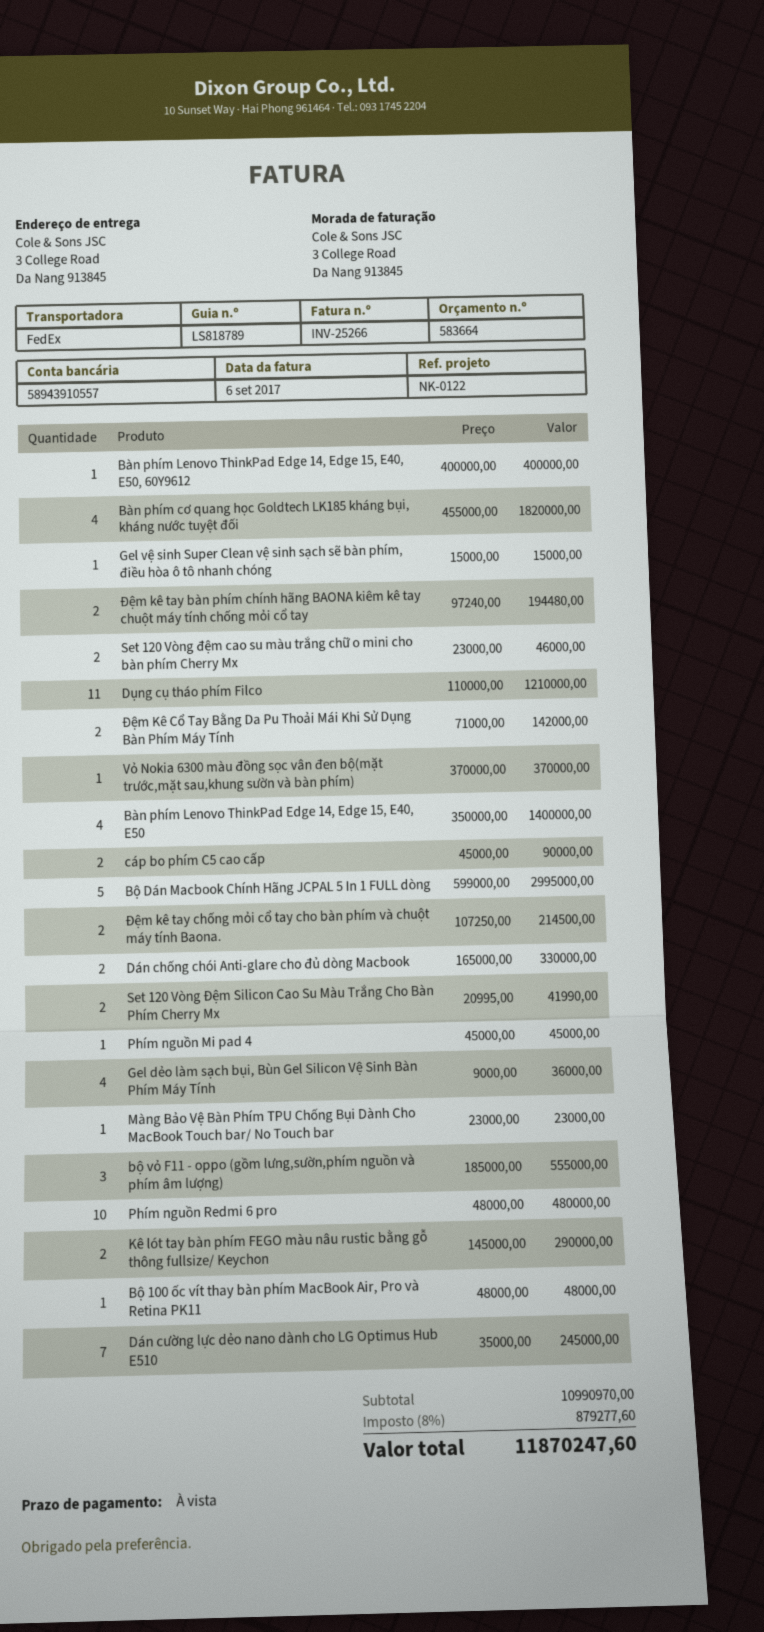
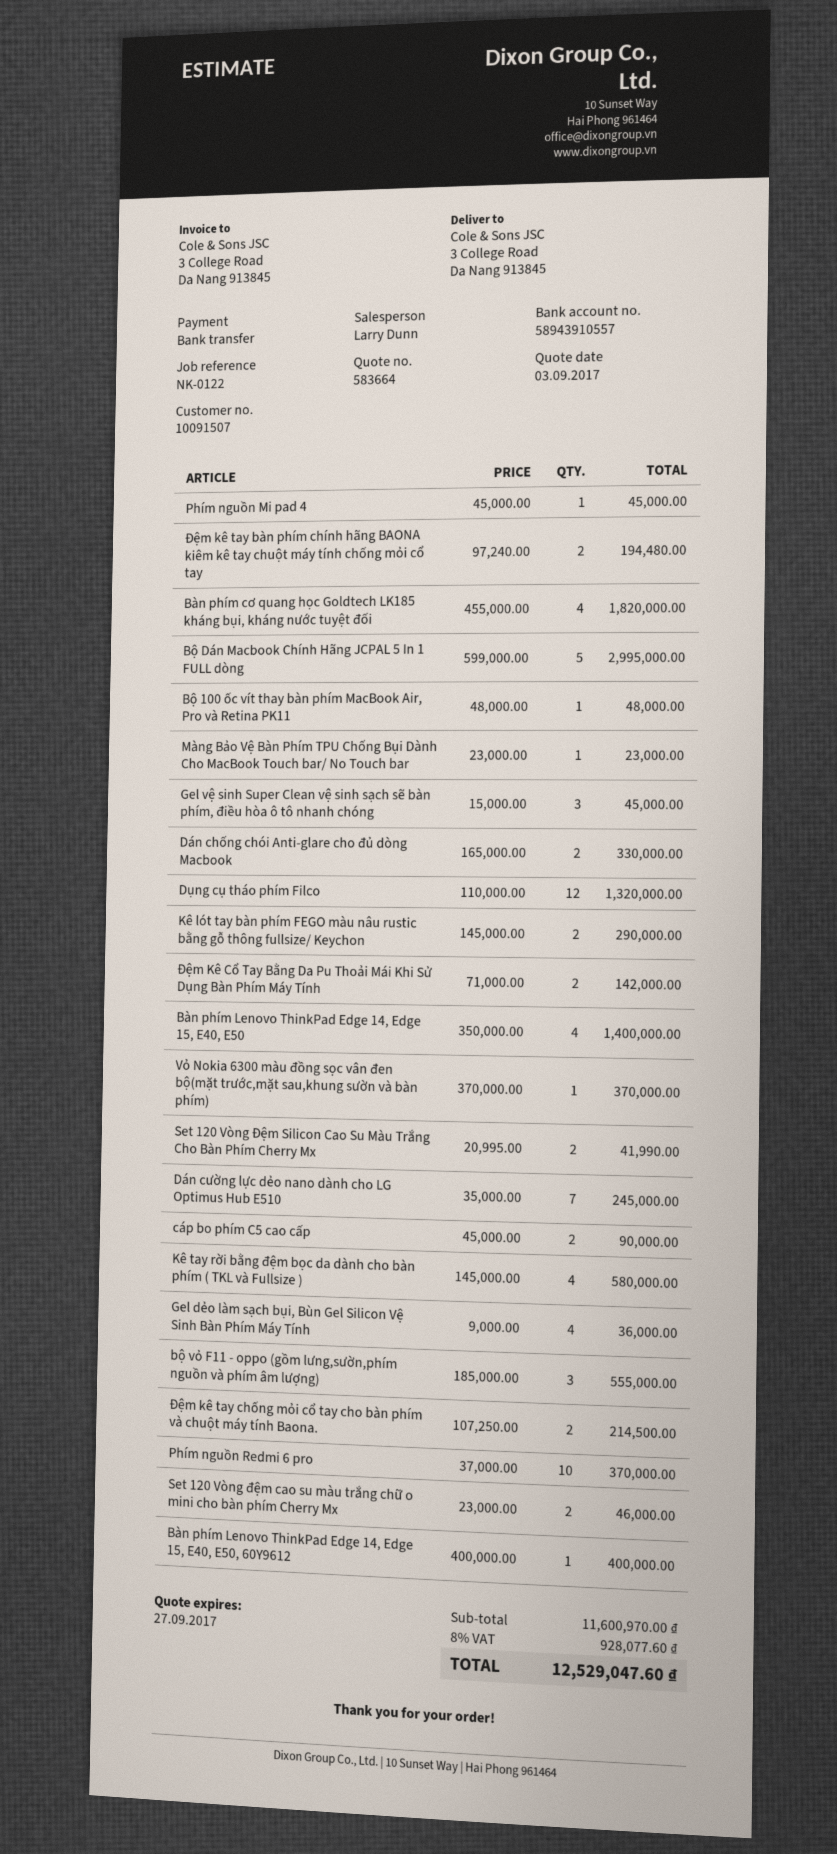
Gel vệ sinh Super Clean vệ sinh sạch sẽ bàn phím, điều hòa ô tô nhanh chóng: 1 x 15000.00 = 15000.00 -> 3 x 15000.00 = 45000.00
Dụng cụ tháo phím Filco: 11 x 110000.00 = 1210000.00 -> 12 x 110000.00 = 1320000.00
Phím nguồn Redmi 6 pro: 10 x 48000.00 = 480000.00 -> 10 x 37000.00 = 370000.00
Kê tay rời bằng đệm bọc da dành cho bàn phím ( TKL và Fullsize ): none -> 4 x 145000.00 = 580000.00
subtotal: 10990970.00 -> 11600970.00
tax: 8% = 879277.60 -> 8% = 928077.60
total: 11870247.60 -> 12529047.60

